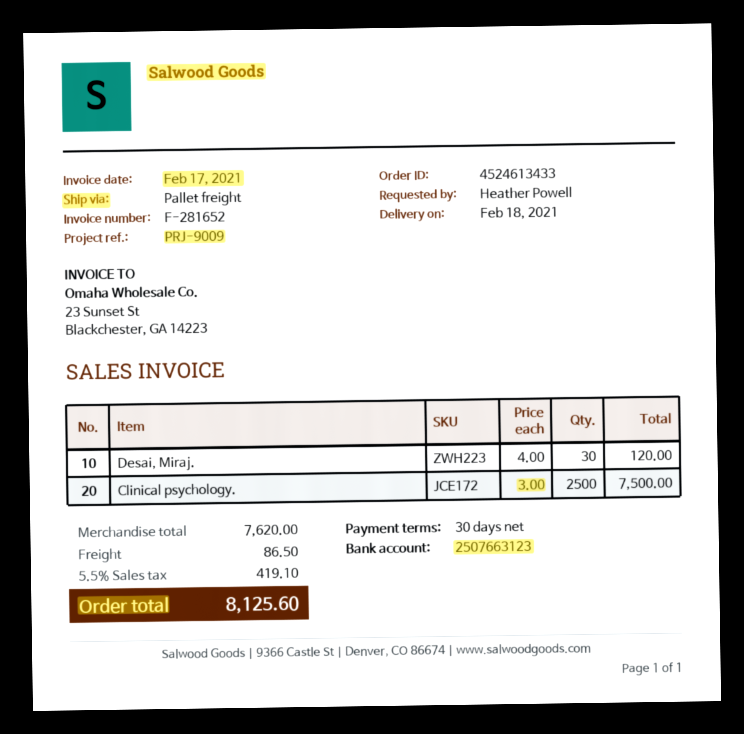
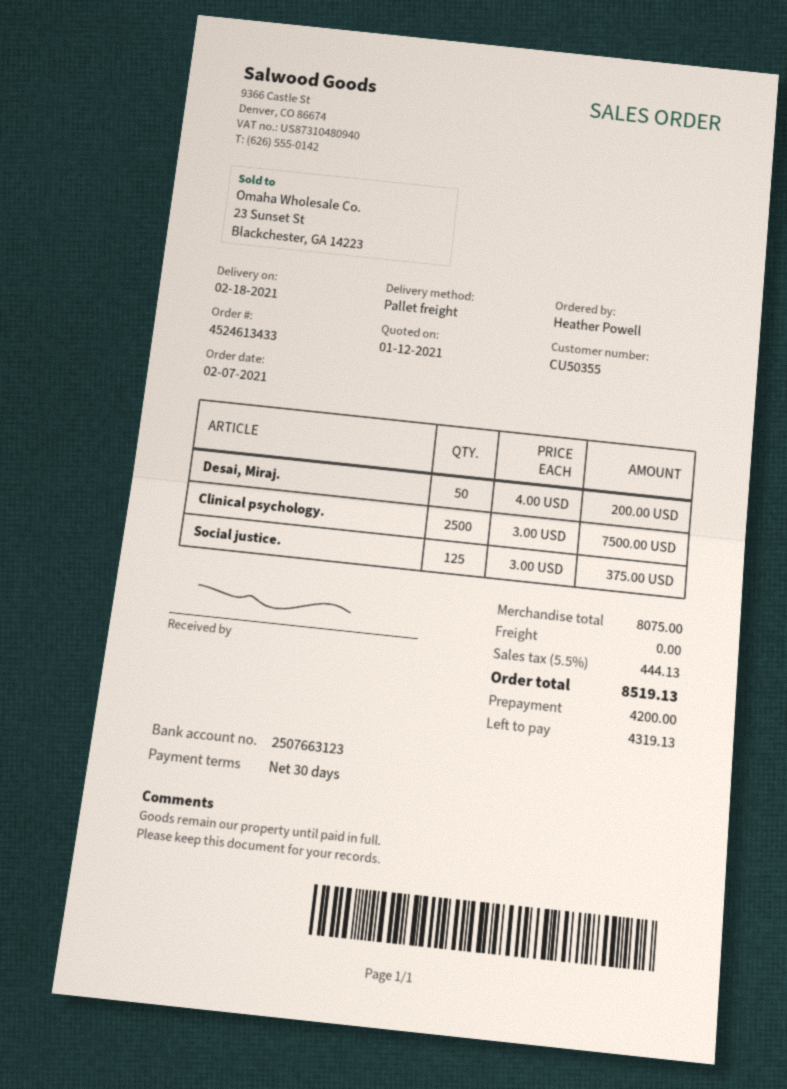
Desai, Miraj.: 30 x 4.00 = 120.00 -> 50 x 4.00 = 200.00
Social justice.: none -> 125 x 3.00 = 375.00
subtotal: 7620.00 -> 8075.00
shipping: 86.50 -> 0.00
tax: 5.5% = 419.10 -> 5.5% = 444.13
total: 8125.60 -> 8519.13

